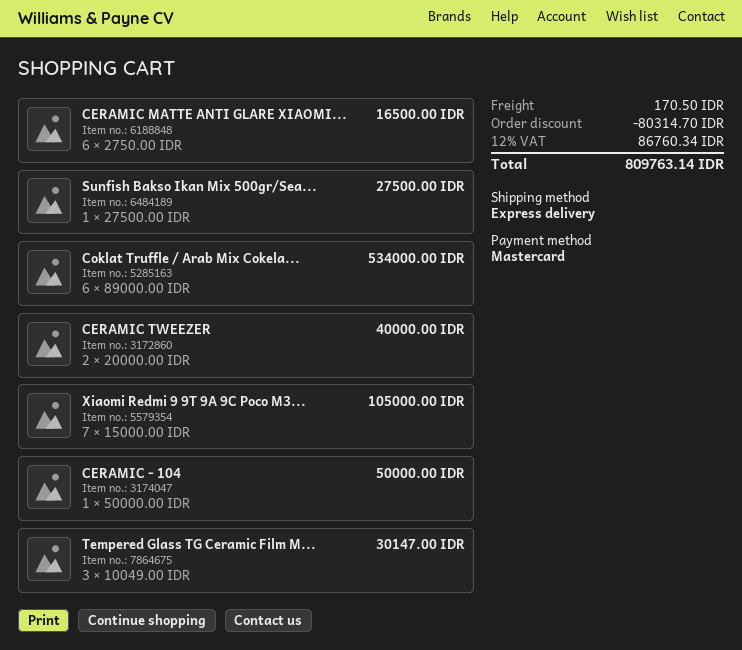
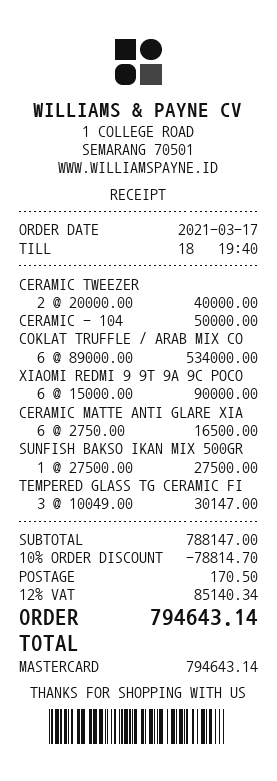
Xiaomi Redmi 9 9T 9A 9C Poco M3...: 7 x 15000.00 = 105000.00 -> 6 x 15000.00 = 90000.00
discount: 80314.70 -> 78814.70
tax: 12% = 86760.34 -> 12% = 85140.34
total: 809763.14 -> 794643.14

